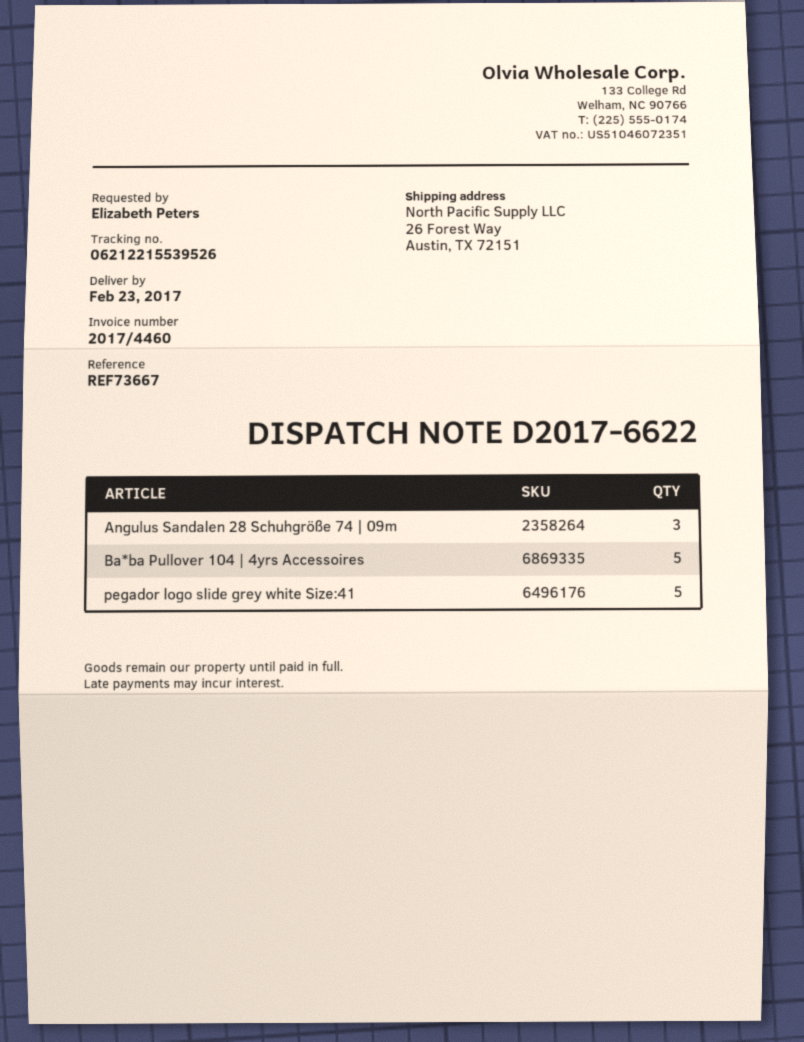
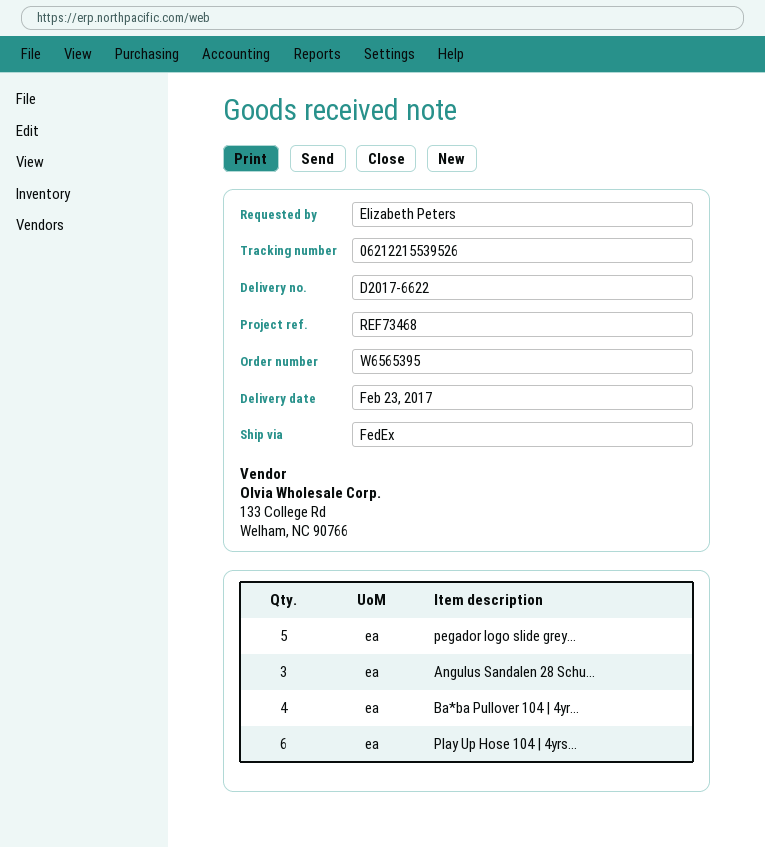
reference: REF73667 -> REF73468
Ba*ba Pullover 104 | 4yrs Accessoires: 5 -> 4
Play Up Hose 104 | 4yrs...: none -> 6

